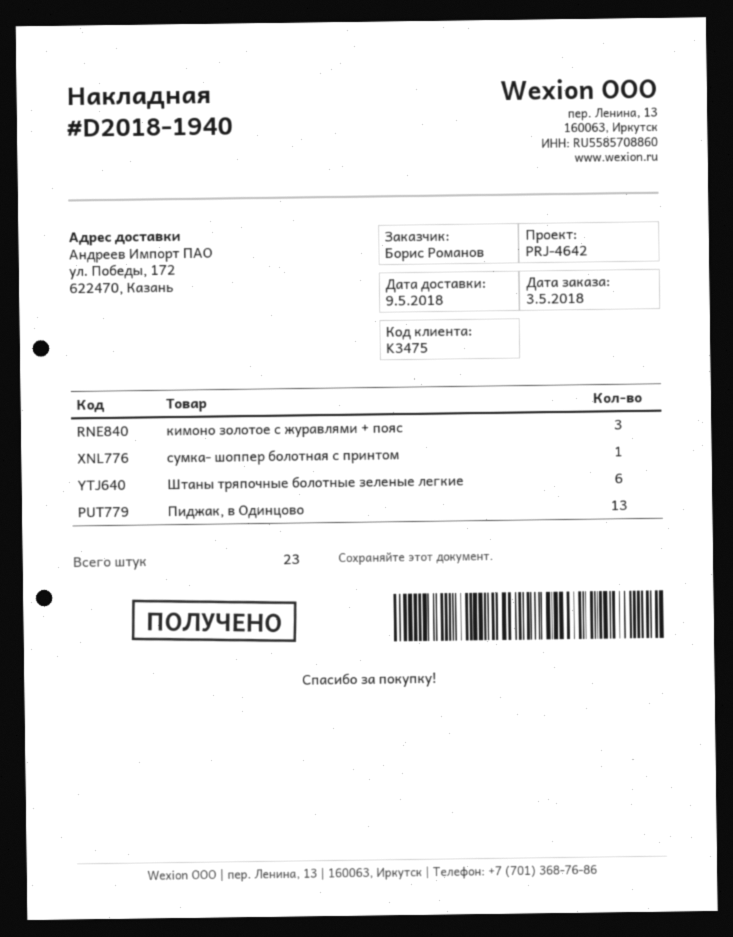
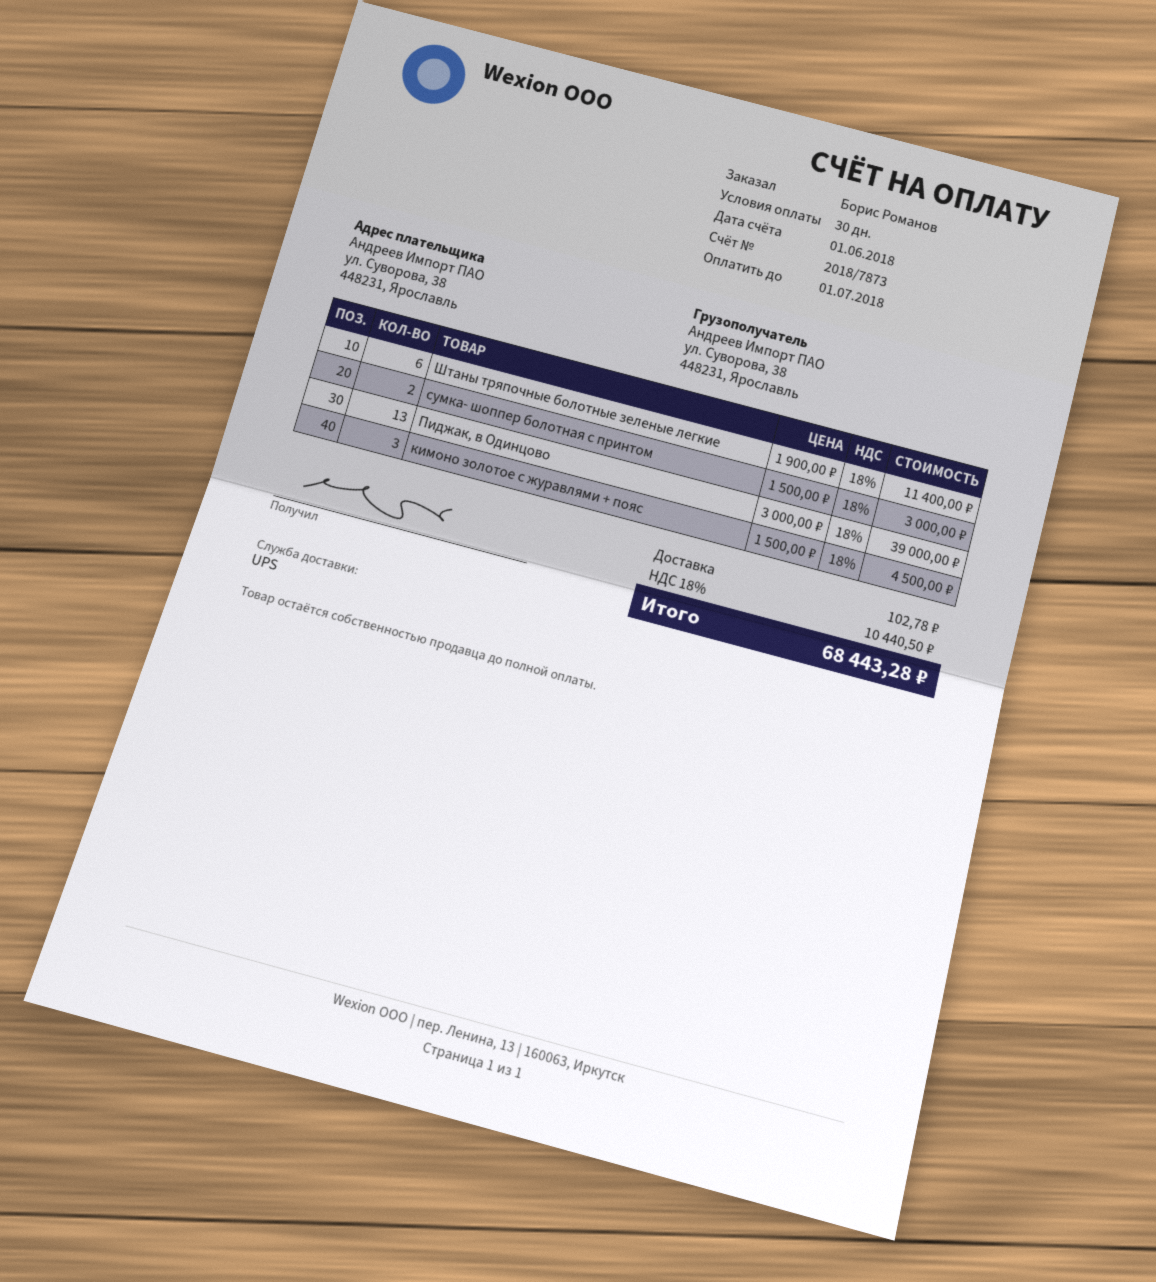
ship to: ул. Победы, 172, 622470, Казань -> ул. Суворова, 38, 448231, Ярославль
сумка- шоппер болотная с принтом: 1 -> 2

